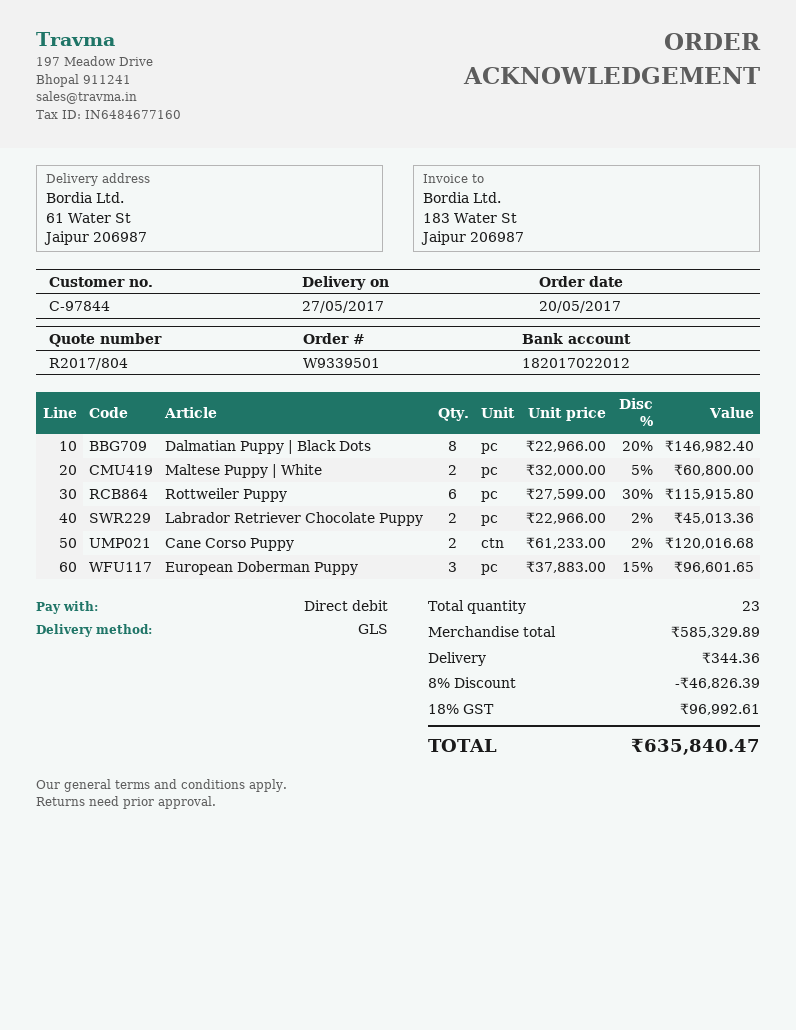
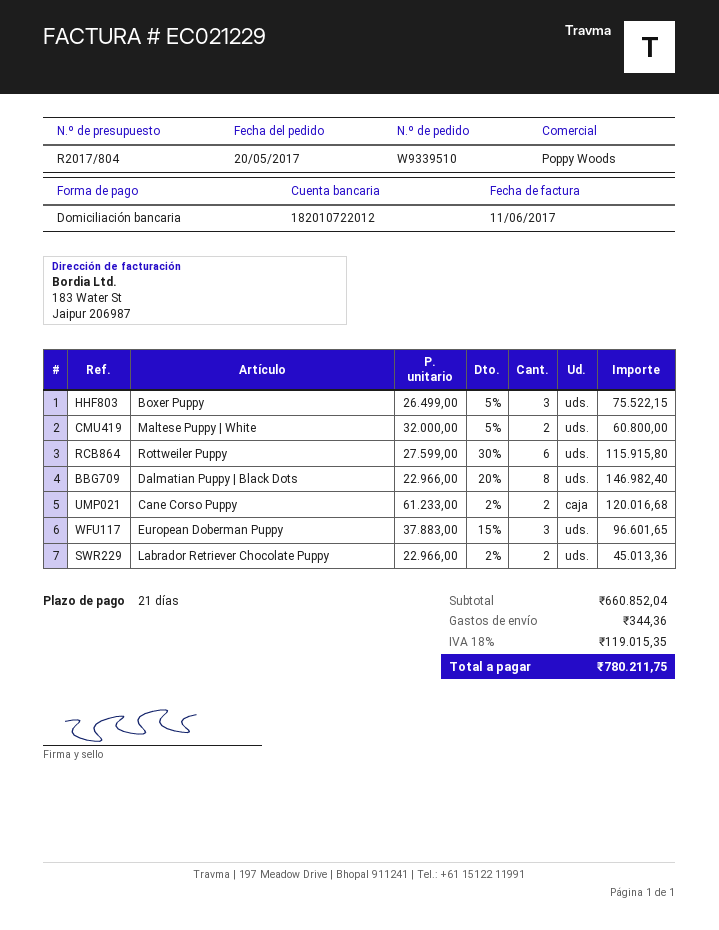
order number: W9339501 -> W9339510
bank account: 182017022012 -> 182010722012
Boxer Puppy: none -> 3 x 26499.00 - 5% = 75522.15
subtotal: 585329.89 -> 660852.04
discount: 8% = 46826.39 -> none
tax: 18% = 96992.61 -> 18% = 119015.35
total: 635840.47 -> 780211.75

